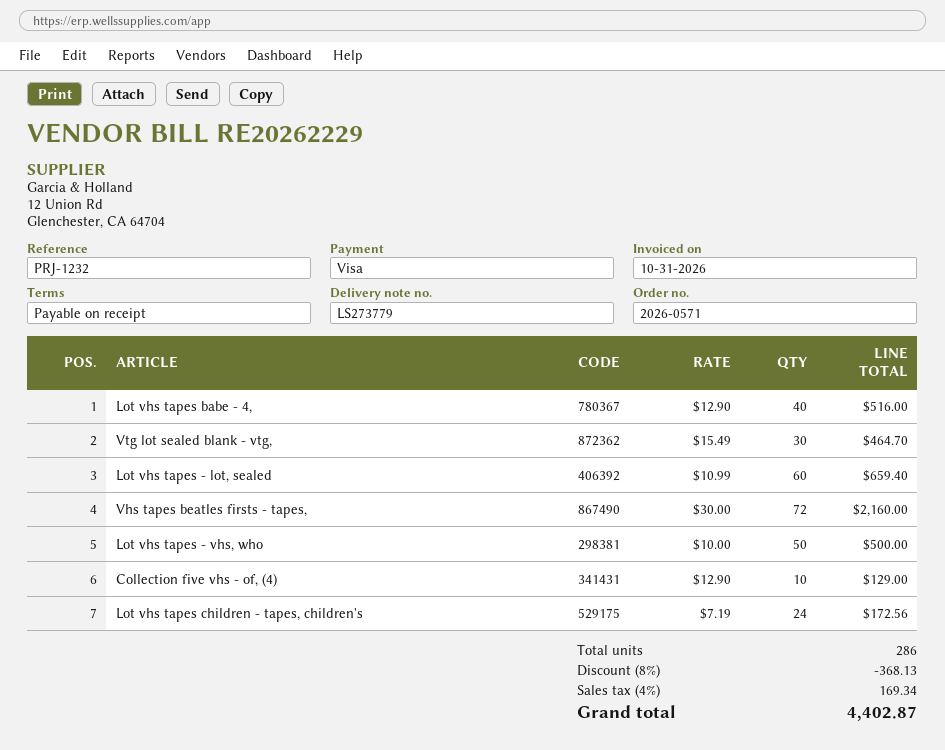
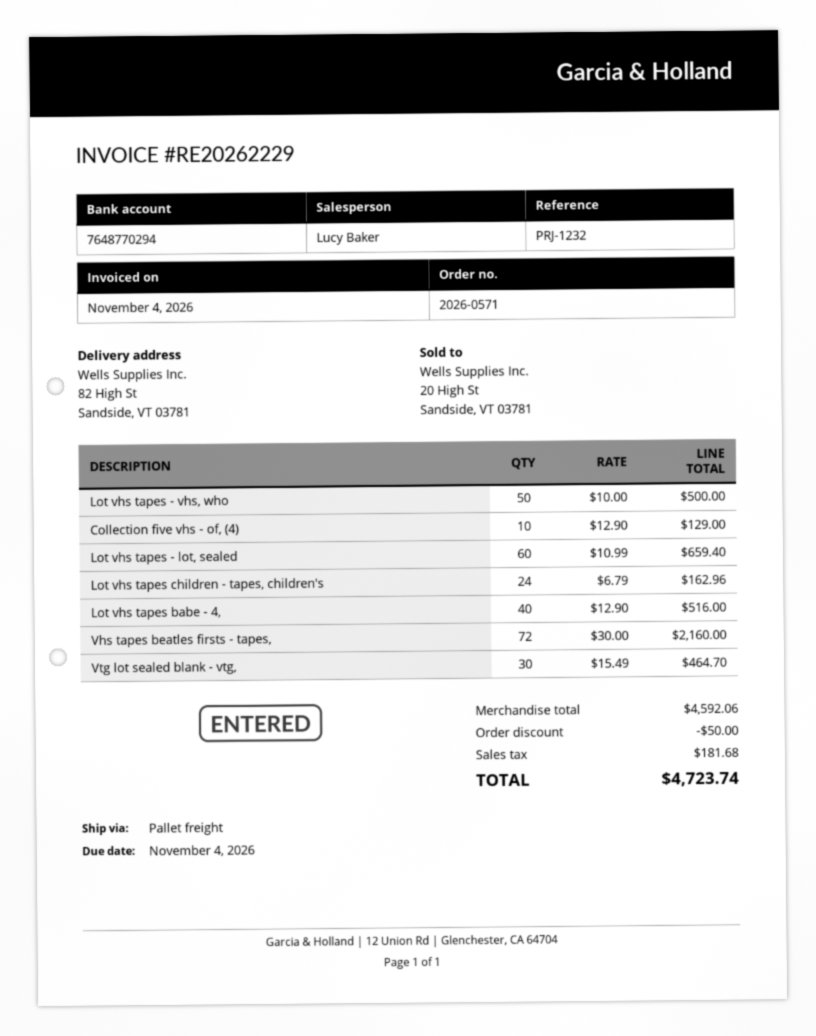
invoice date: 2026-10-31 -> 2026-11-04
Lot vhs tapes children - tapes, children's: 24 x 7.19 = 172.56 -> 24 x 6.79 = 162.96
discount: 368.13 -> 50.00
tax: 169.34 -> 181.68
total: 4402.87 -> 4723.74

